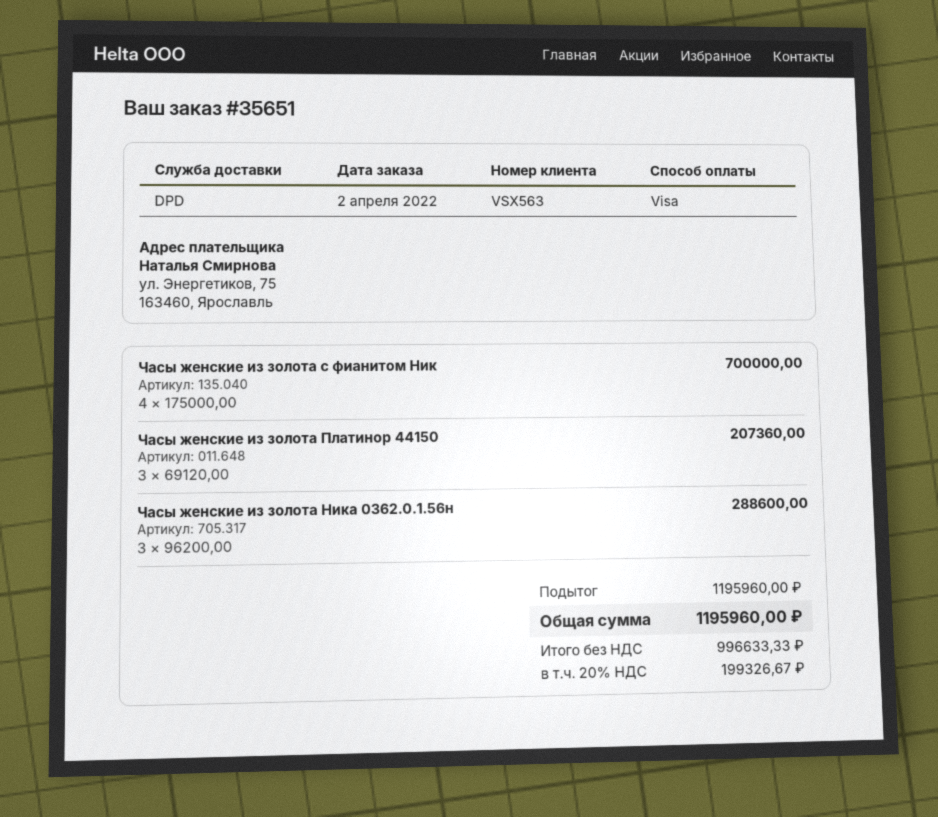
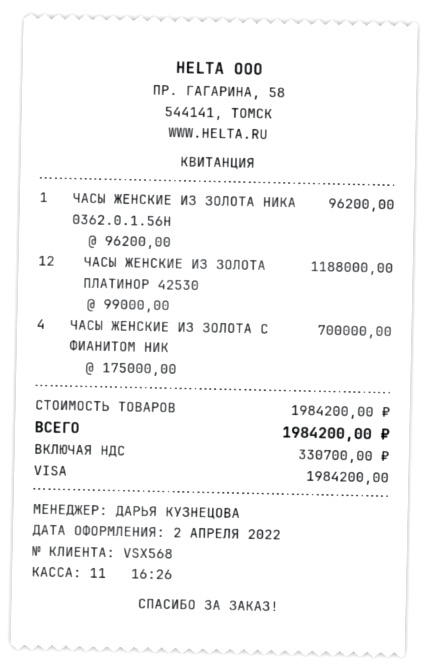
customer number: VSX563 -> VSX568
Часы женские из золота Платинор 44150: 3 x 69120.00 = 207360.00 -> none
Часы женские из золота Ника 0362.0.1.56н: 3 x 96200.00 = 288600.00 -> 1 x 96200.00 = 96200.00
ЧАСЫ ЖЕНСКИЕ ИЗ ЗОЛОТА ПЛАТИНОР 42530: none -> 12 x 99000.00 = 1188000.00
subtotal: 1195960.00 -> 1984200.00
tax: 199326.67 -> 330700.00
total: 1195960.00 -> 1984200.00

